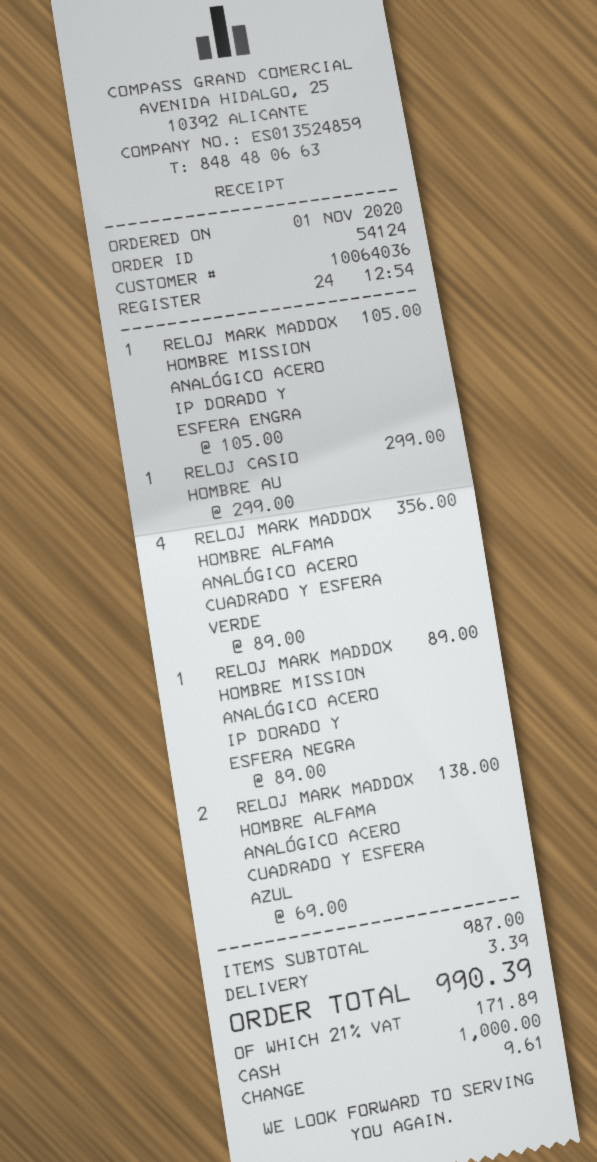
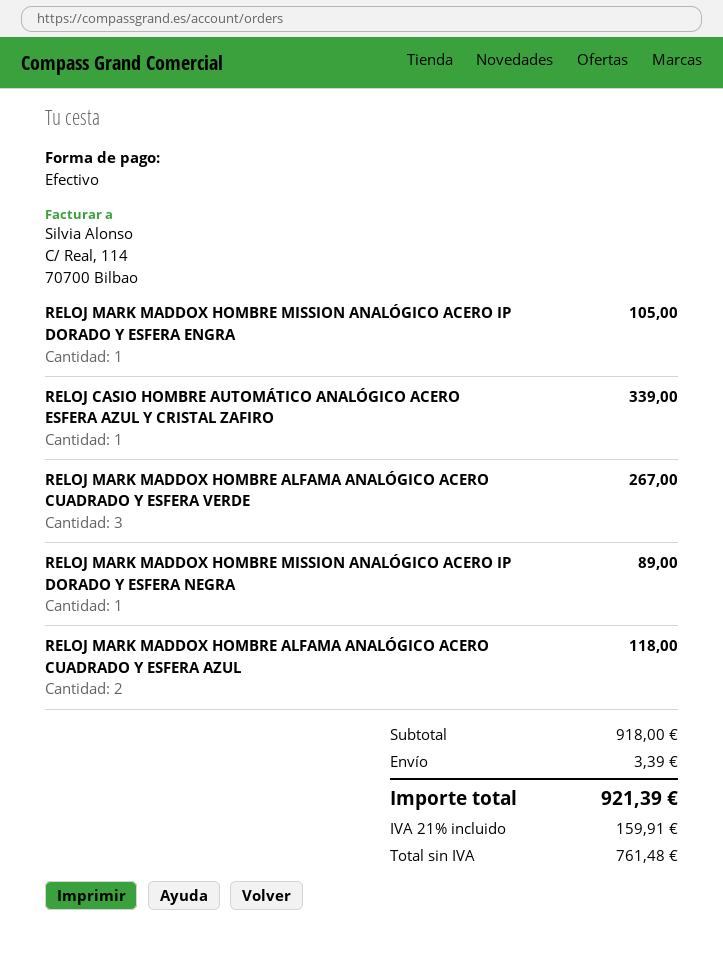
RELOJ CASIO HOMBRE AU: 1 for 299.00 -> 1 for 339.00
RELOJ MARK MADDOX HOMBRE ALFAMA ANALÓGICO ACERO CUADRADO Y ESFERA VERDE: 4 for 356.00 -> 3 for 267.00
RELOJ MARK MADDOX HOMBRE ALFAMA ANALÓGICO ACERO CUADRADO Y ESFERA AZUL: 2 for 138.00 -> 2 for 118.00
subtotal: 987.00 -> 918.00
tax: 21% = 171.89 -> 21% = 159.91
total: 990.39 -> 921.39

